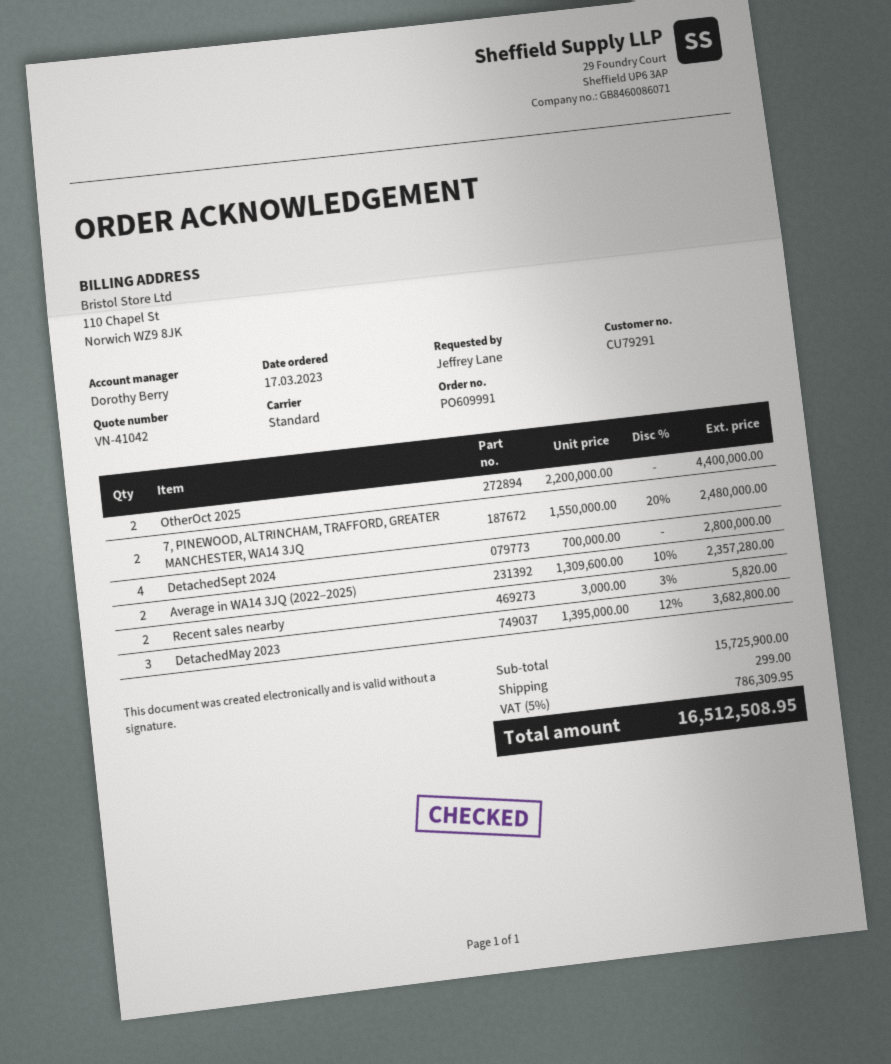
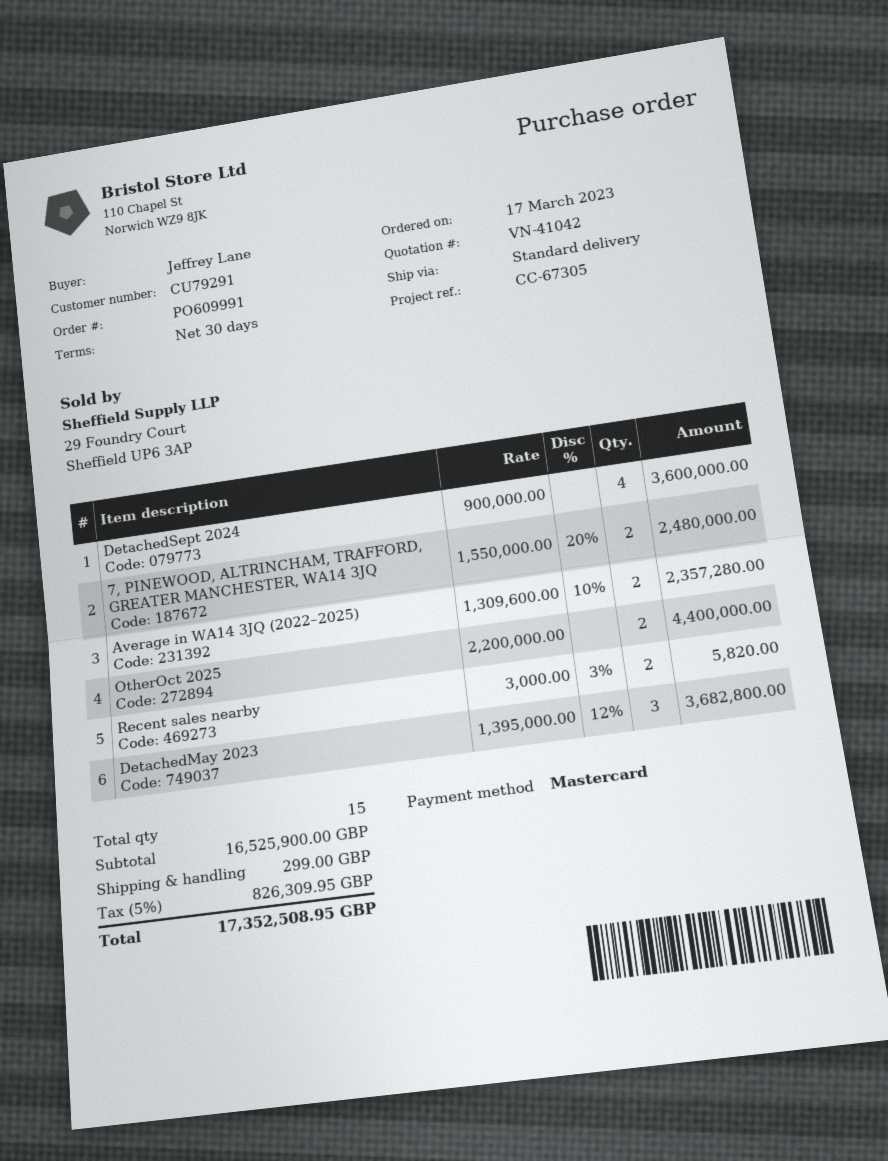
DetachedSept 2024: 4 x 700000.00 = 2800000.00 -> 4 x 900000.00 = 3600000.00
subtotal: 15725900.00 -> 16525900.00
tax: 5% = 786309.95 -> 5% = 826309.95
total: 16512508.95 -> 17352508.95

